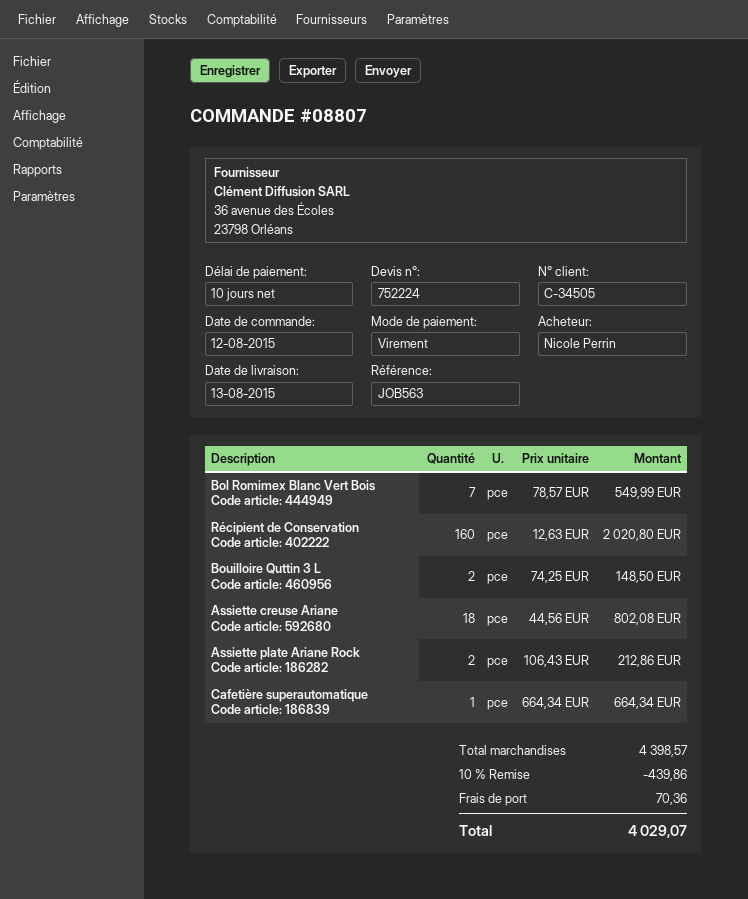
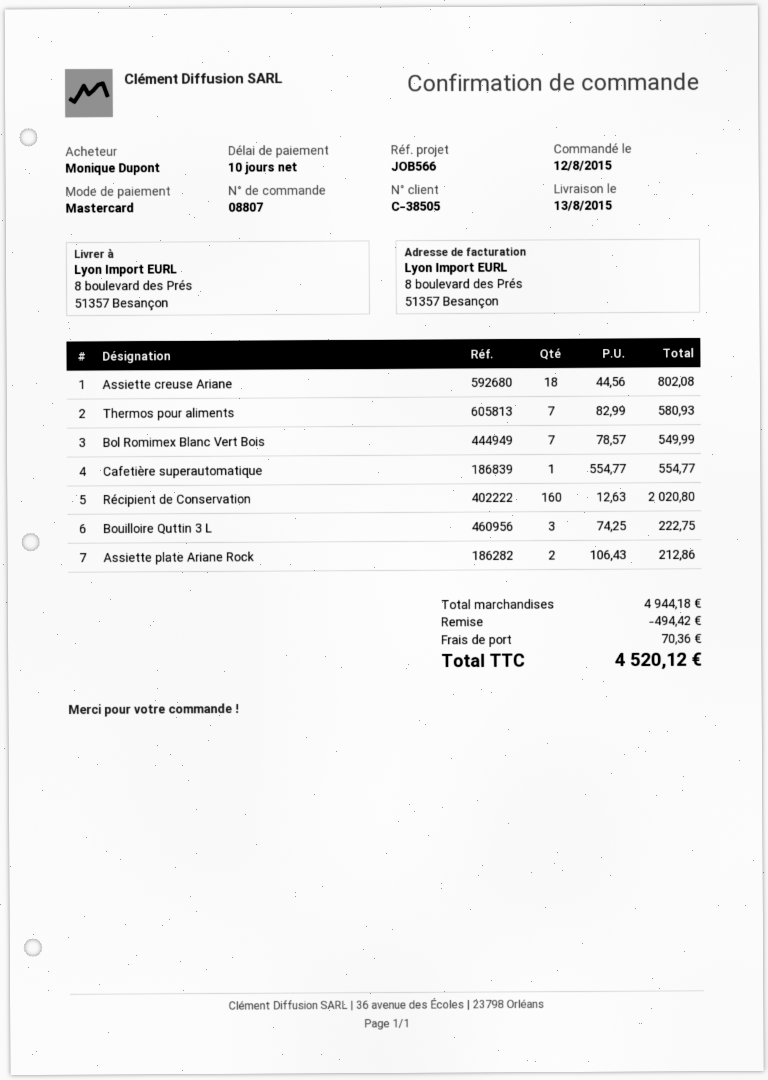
customer number: C-34505 -> C-38505
reference: JOB563 -> JOB566
ordered by: Nicole Perrin -> Monique Dupont
payment method: bank transfer -> Mastercard
Bouilloire Quttin 3 L: 2 x 74.25 = 148.50 -> 3 x 74.25 = 222.75
Cafetière superautomatique: 1 x 664.34 = 664.34 -> 1 x 554.77 = 554.77
Thermos pour aliments: none -> 7 x 82.99 = 580.93
subtotal: 4398.57 -> 4944.18
discount: 439.86 -> 494.42
total: 4029.07 -> 4520.12

